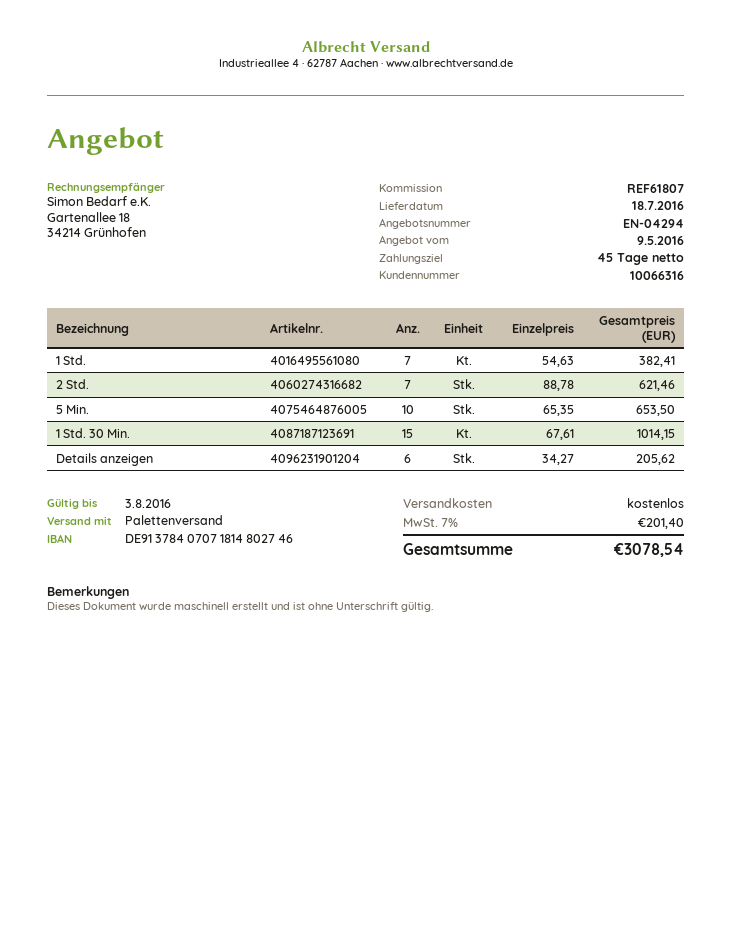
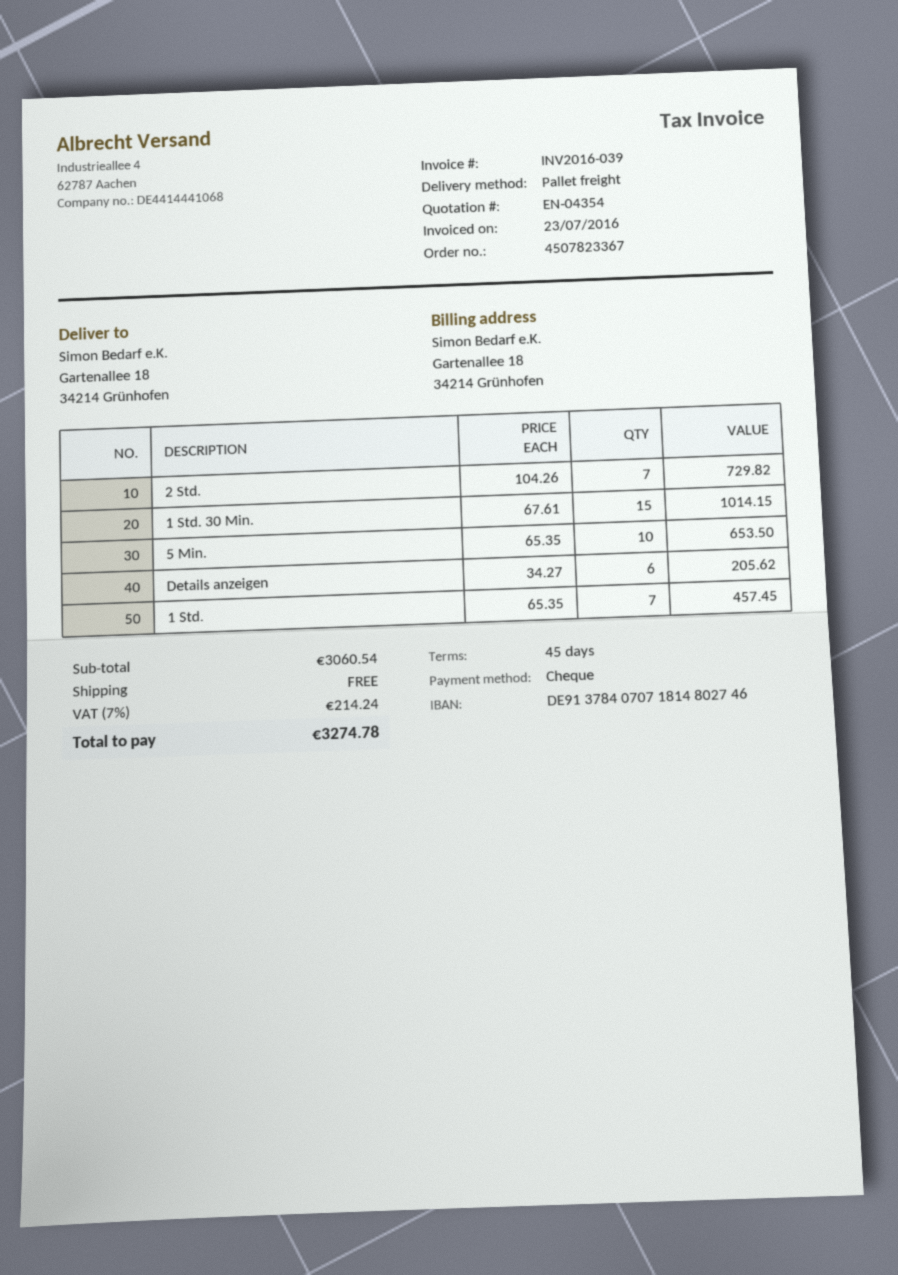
quote number: EN-04294 -> EN-04354
1 Std.: 7 x 54.63 = 382.41 -> 7 x 65.35 = 457.45
2 Std.: 7 x 88.78 = 621.46 -> 7 x 104.26 = 729.82
tax: 7% = 201.40 -> 7% = 214.24
total: 3078.54 -> 3274.78

